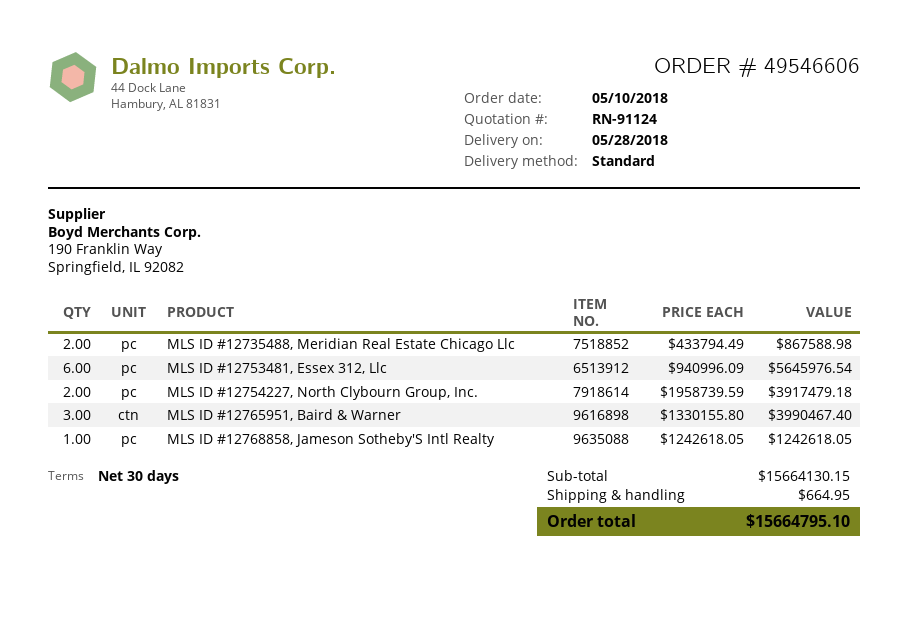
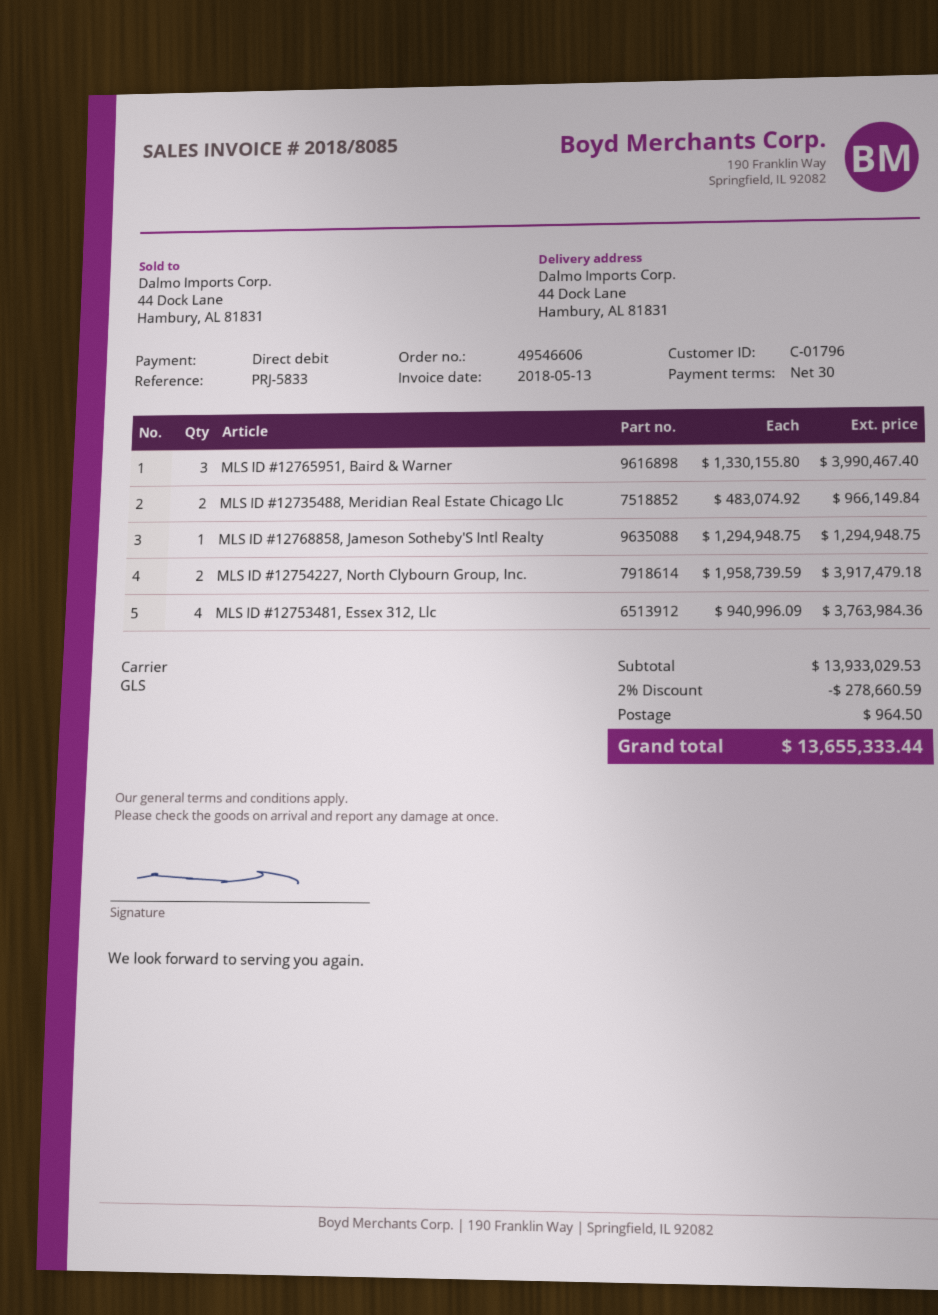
shipping method: standard -> GLS
MLS ID #12735488, Meridian Real Estate Chicago Llc: 2 x 433794.49 = 867588.98 -> 2 x 483074.92 = 966149.84
MLS ID #12753481, Essex 312, Llc: 6 x 940996.09 = 5645976.54 -> 4 x 940996.09 = 3763984.36
MLS ID #12768858, Jameson Sotheby'S Intl Realty: 1 x 1242618.05 = 1242618.05 -> 1 x 1294948.75 = 1294948.75
subtotal: 15664130.15 -> 13933029.53
discount: none -> 2% = 278660.59
shipping: 664.95 -> 964.50
total: 15664795.10 -> 13655333.44

